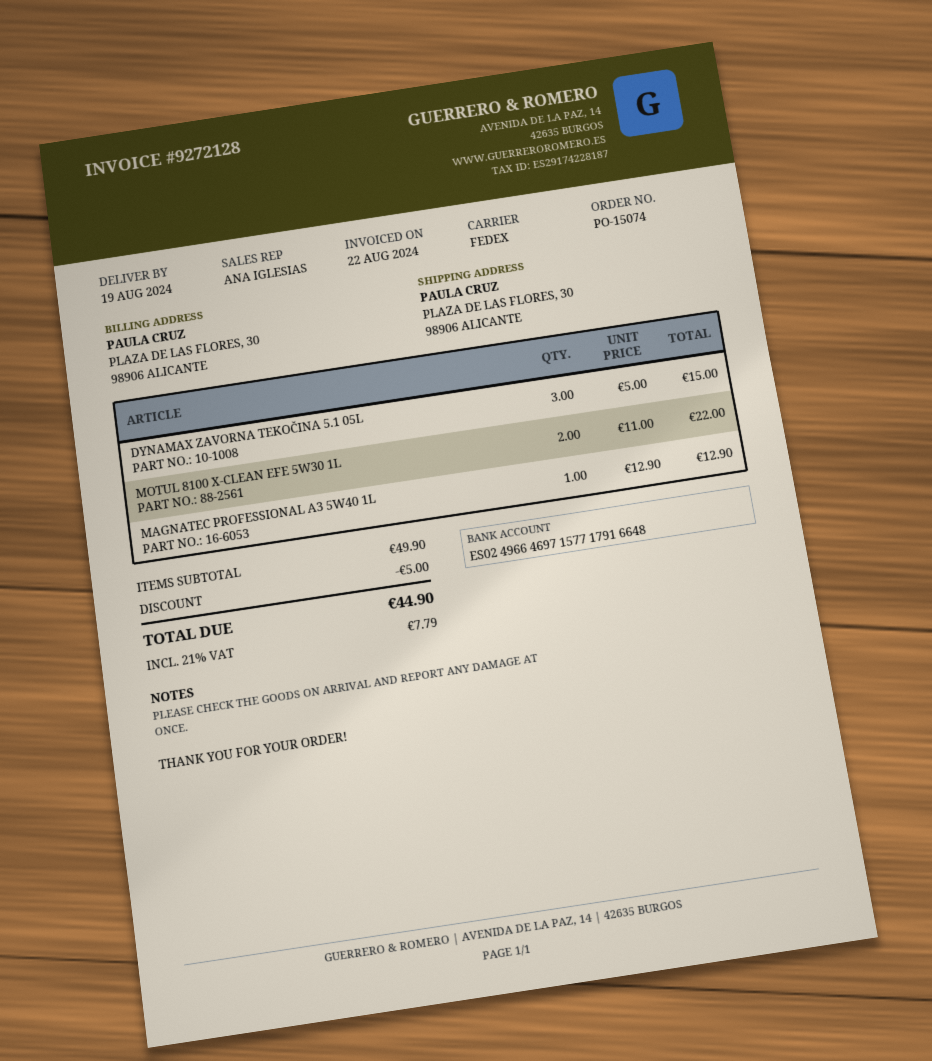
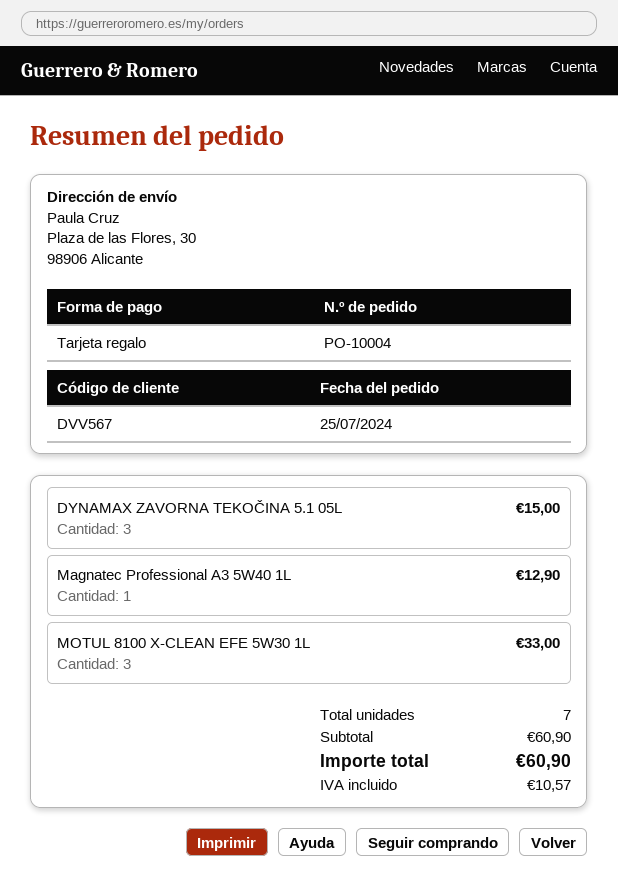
order number: PO-15074 -> PO-10004
MOTUL 8100 X-CLEAN EFE 5W30 1L: 2 for 22.00 -> 3 for 33.00
subtotal: 49.90 -> 60.90
discount: 5.00 -> none
tax: 7.79 -> 10.57
total: 44.90 -> 60.90

